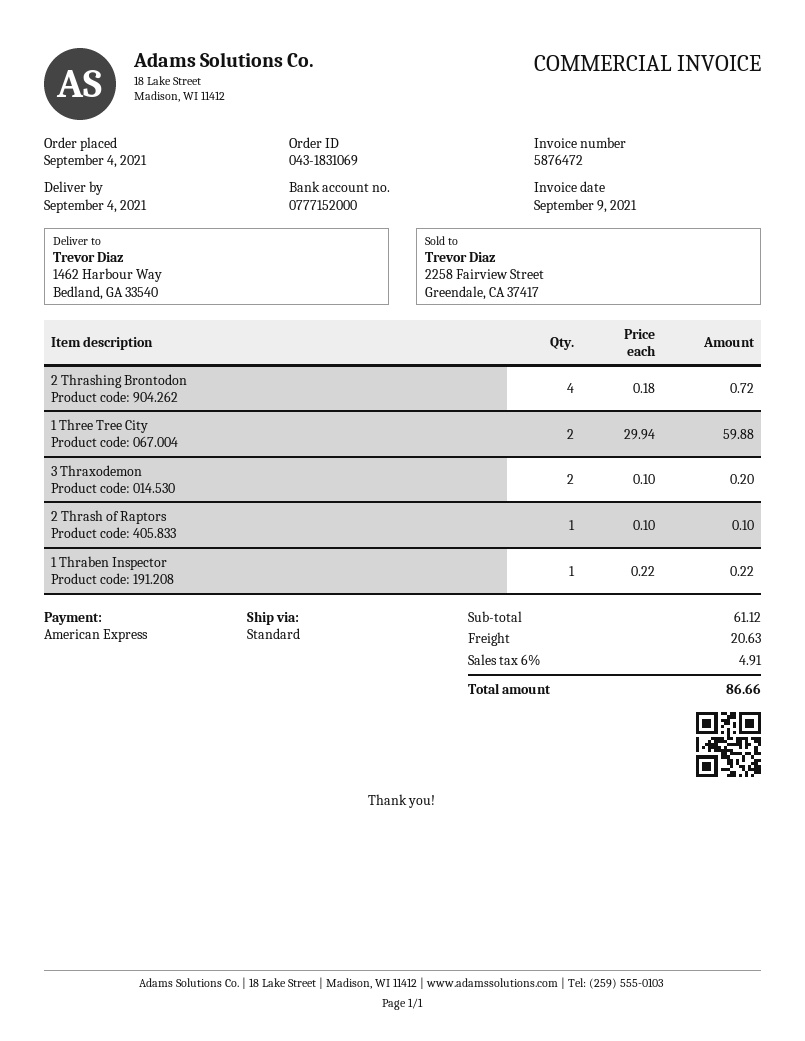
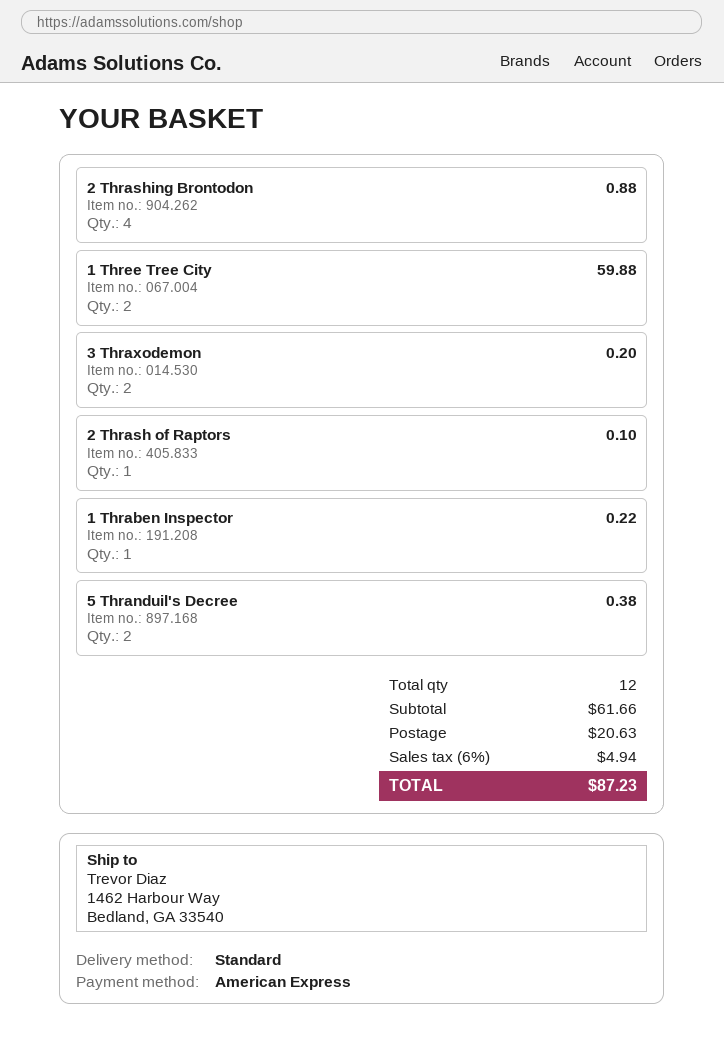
2 Thrashing Brontodon: 4 for 0.72 -> 4 for 0.88
5 Thranduil's Decree: none -> 2 for 0.38
subtotal: 61.12 -> 61.66
tax: 6% = 4.91 -> 6% = 4.94
total: 86.66 -> 87.23

